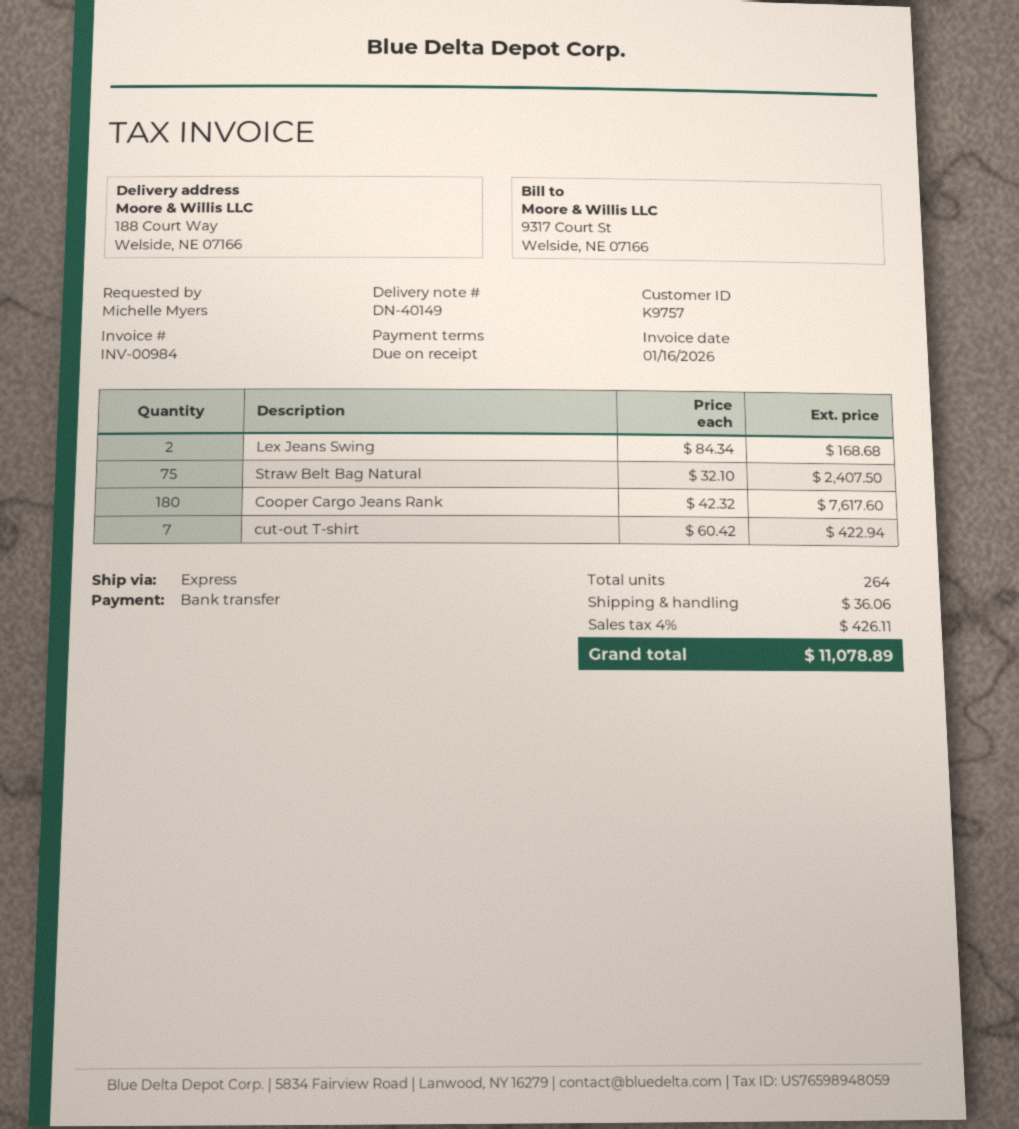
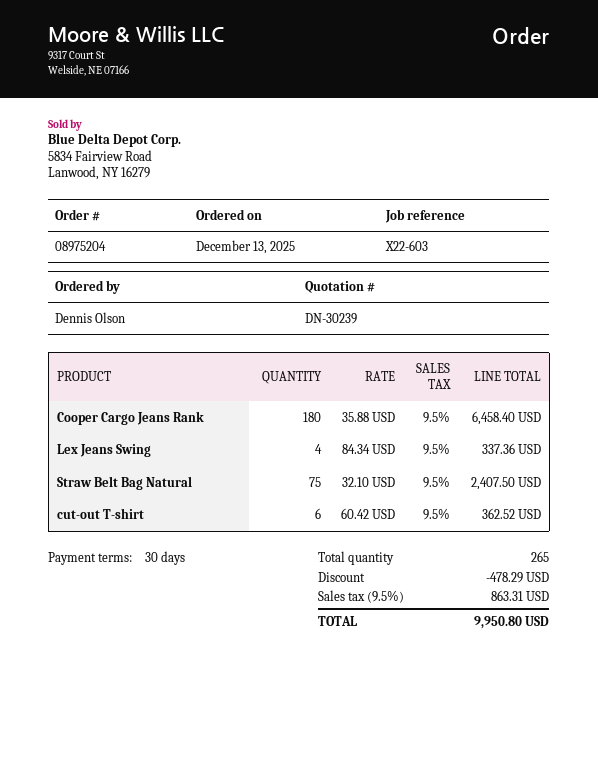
payment terms: on receipt -> 30 days
ordered by: Michelle Myers -> Dennis Olson
Lex Jeans Swing: 2 x 84.34 = 168.68 -> 4 x 84.34 = 337.36
Cooper Cargo Jeans Rank: 180 x 42.32 = 7617.60 -> 180 x 35.88 = 6458.40
cut-out T-shirt: 7 x 60.42 = 422.94 -> 6 x 60.42 = 362.52
total quantity: 264 -> 265
discount: none -> 478.29
shipping: 36.06 -> none
tax: 4% = 426.11 -> 9.5% = 863.31
total: 11078.89 -> 9950.80

